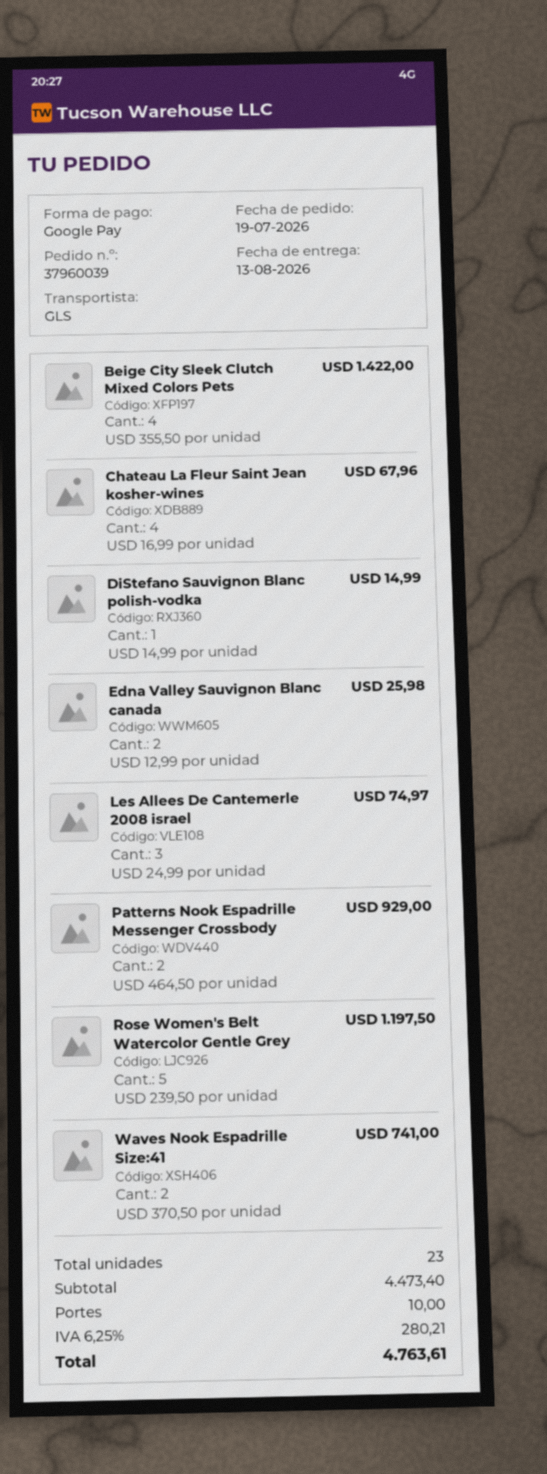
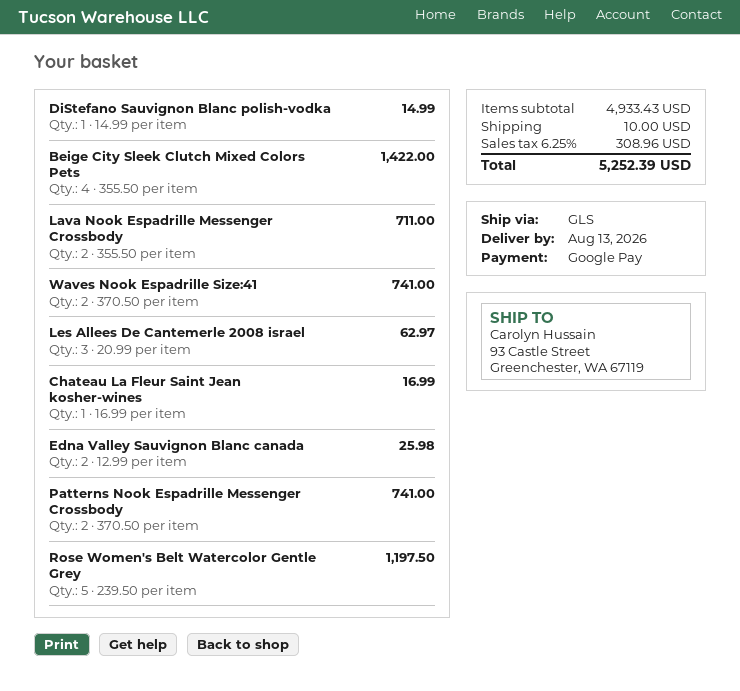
Chateau La Fleur Saint Jean kosher-wines: 4 x 16.99 = 67.96 -> 1 x 16.99 = 16.99
Les Allees De Cantemerle 2008 israel: 3 x 24.99 = 74.97 -> 3 x 20.99 = 62.97
Patterns Nook Espadrille Messenger Crossbody: 2 x 464.50 = 929.00 -> 2 x 370.50 = 741.00
Lava Nook Espadrille Messenger Crossbody: none -> 2 x 355.50 = 711.00
subtotal: 4473.40 -> 4933.43
tax: 6.25% = 280.21 -> 6.25% = 308.96
total: 4763.61 -> 5252.39

